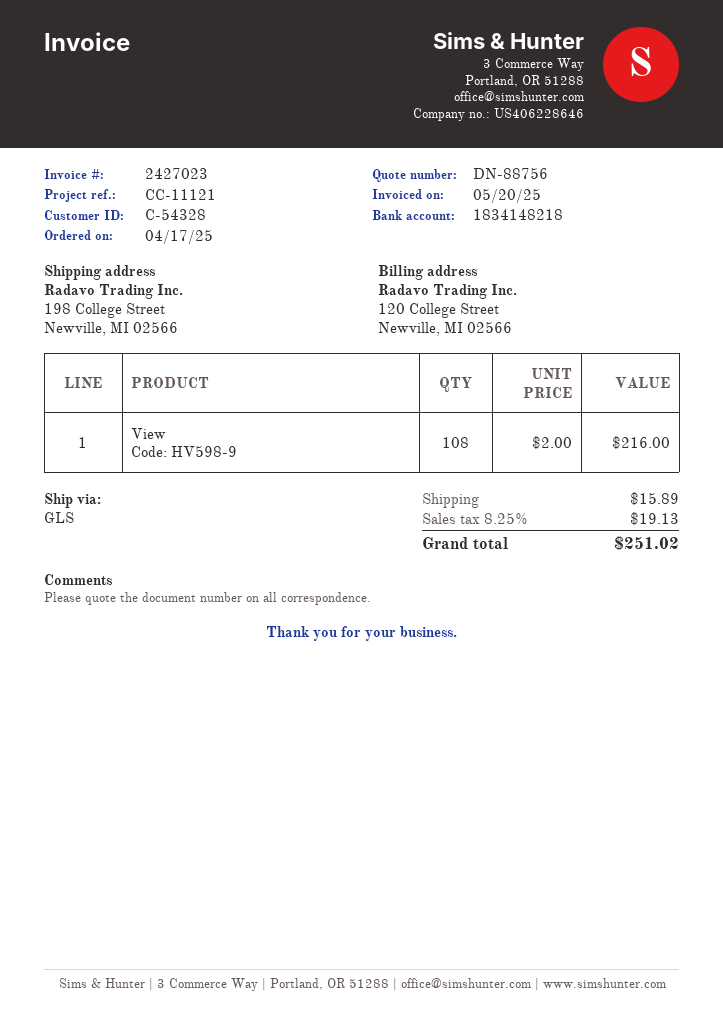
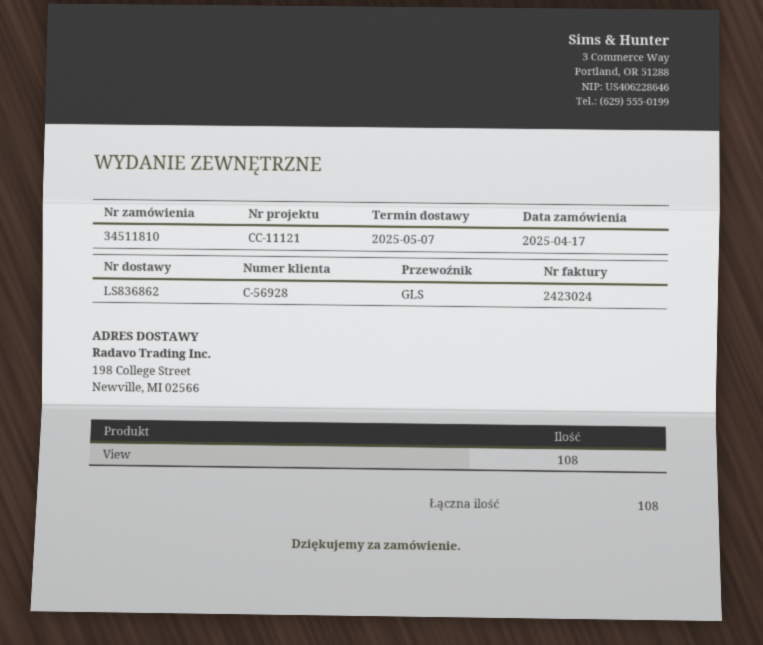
invoice number: 2427023 -> 2423024
customer number: C-54328 -> C-56928

